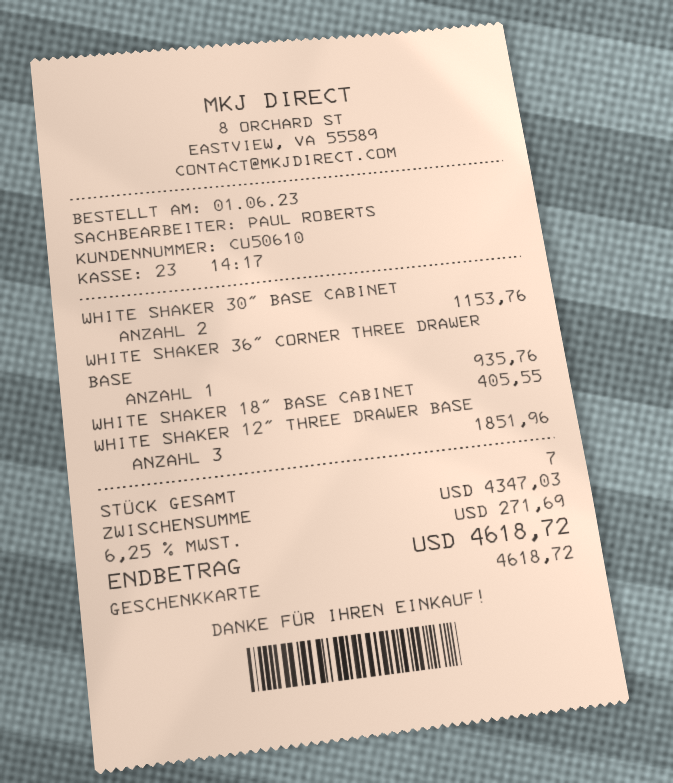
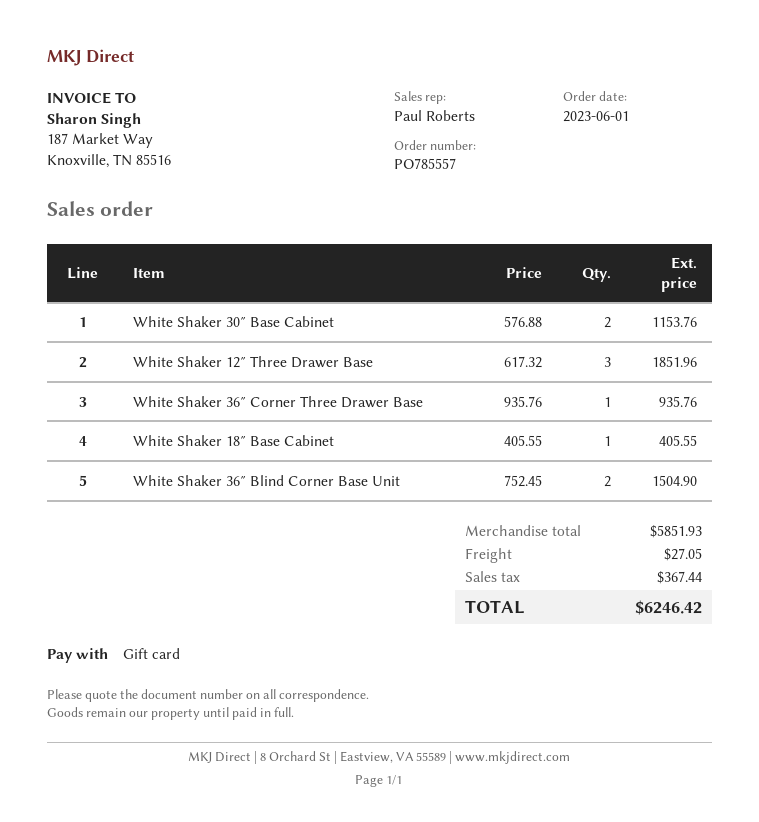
White Shaker 36″ Blind Corner Base Unit: none -> 2 for 1504.90
subtotal: 4347.03 -> 5851.93
shipping: none -> 27.05
tax: 271.69 -> 367.44
total: 4618.72 -> 6246.42

